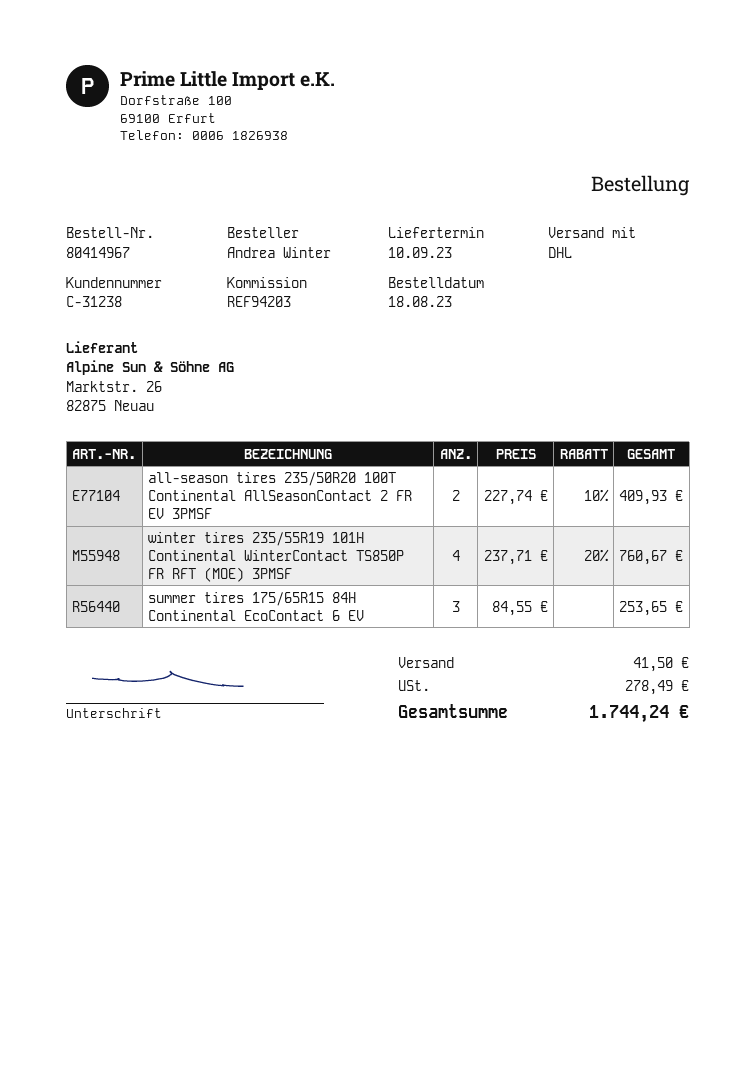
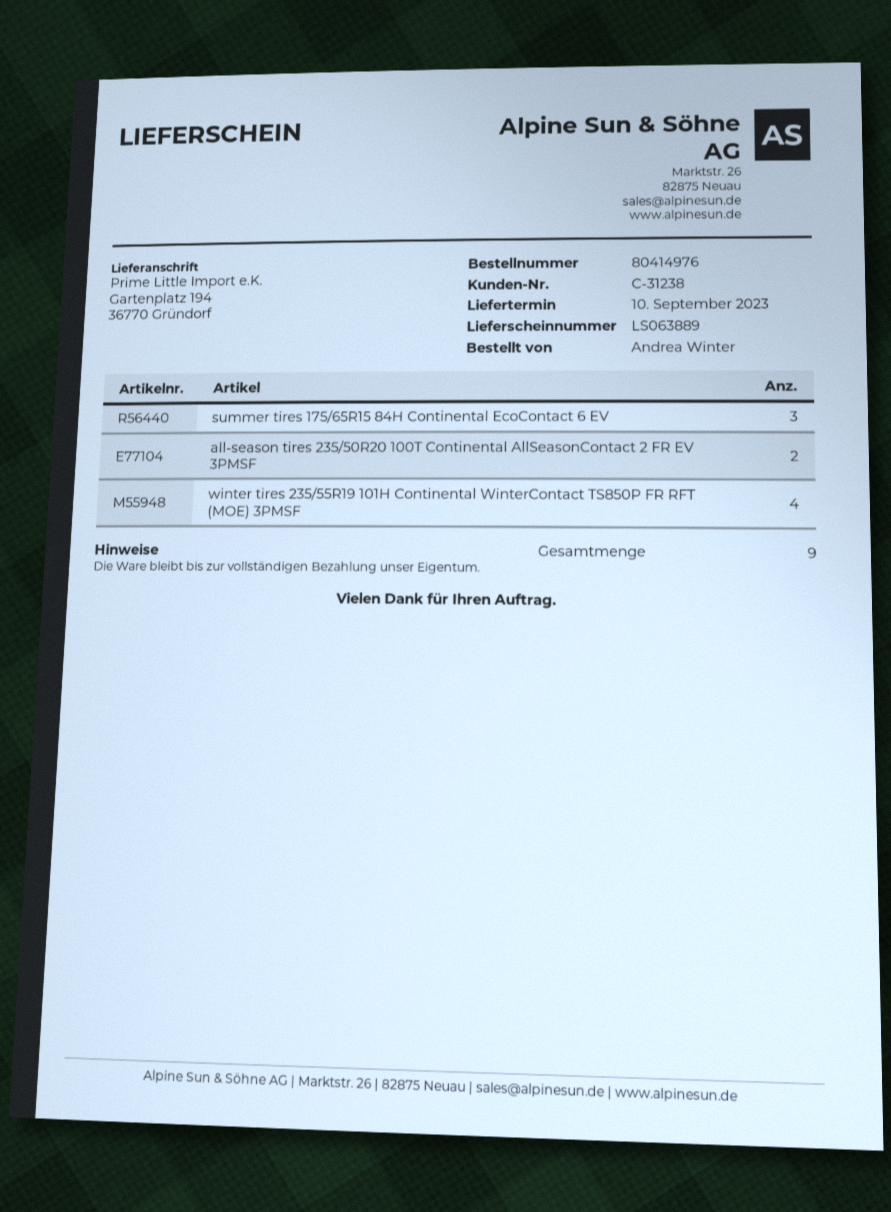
order number: 80414967 -> 80414976

